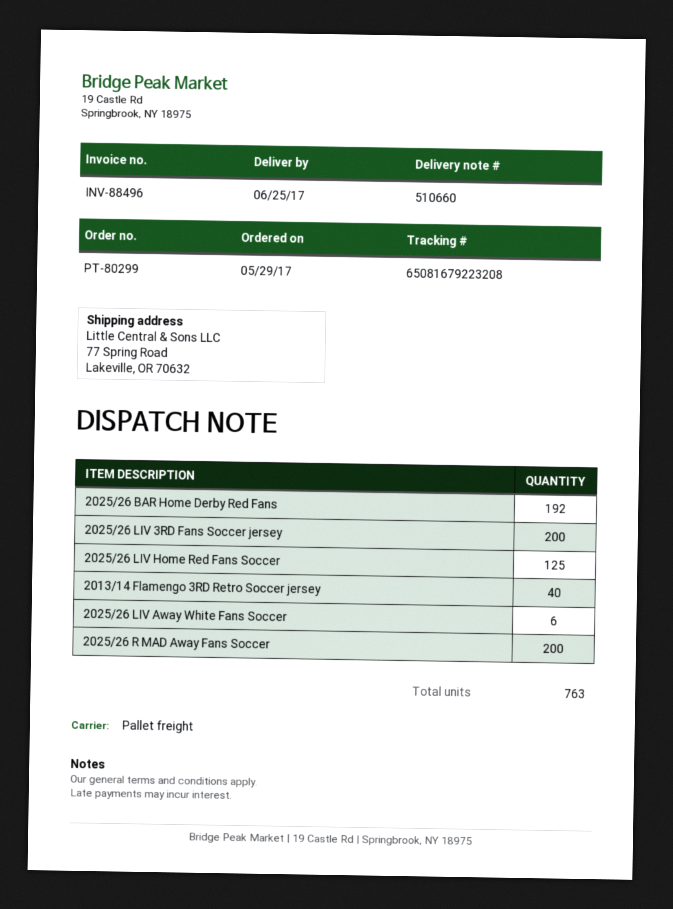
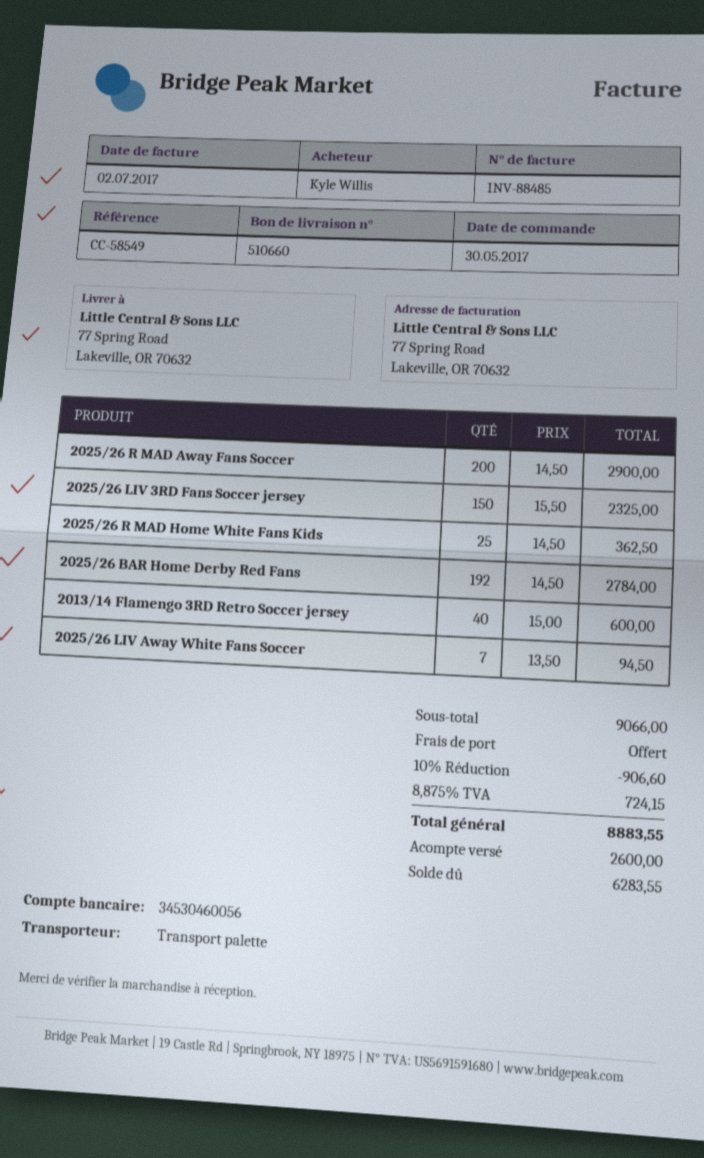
order date: 2017-05-29 -> 2017-05-30
invoice number: INV-88496 -> INV-88485
2025/26 LIV 3RD Fans Soccer jersey: 200 -> 150
2025/26 LIV Home Red Fans Soccer: 125 -> none
2025/26 LIV Away White Fans Soccer: 6 -> 7
2025/26 R MAD Home White Fans Kids: none -> 25

